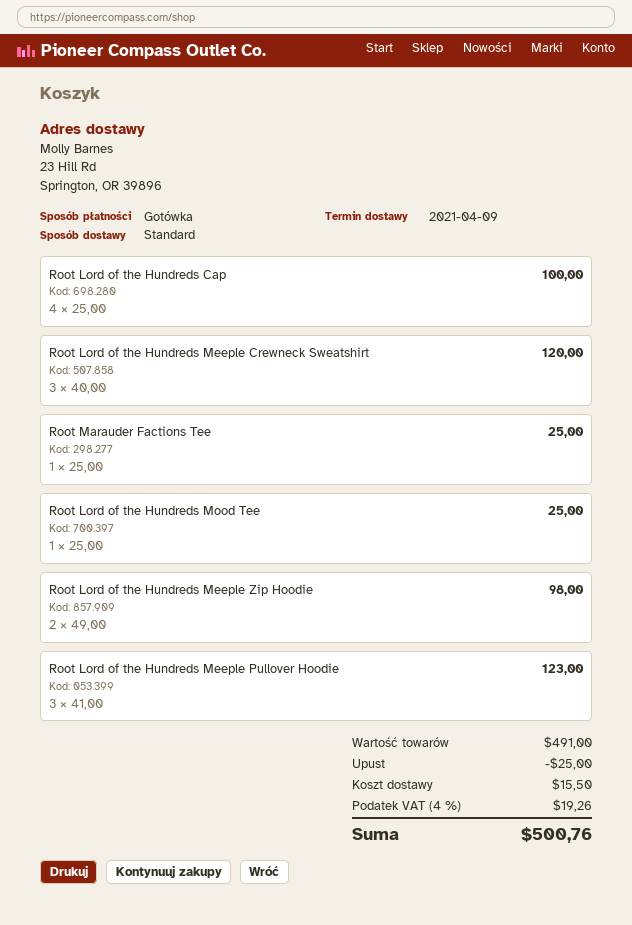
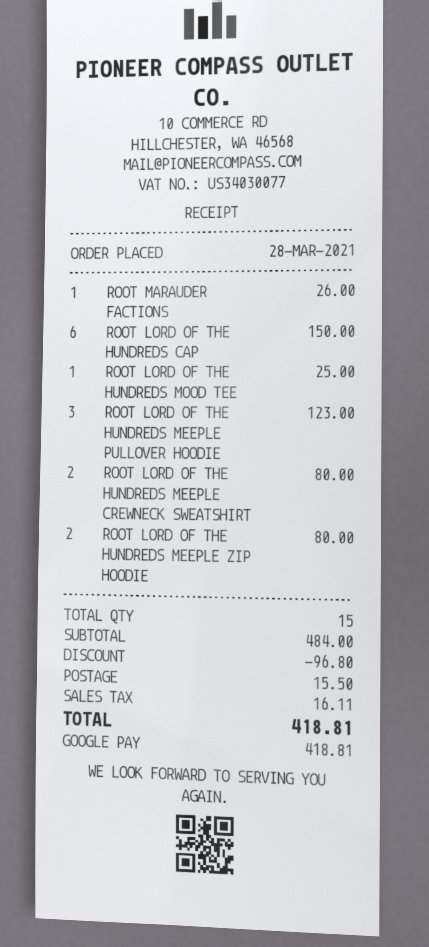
payment method: cash -> Google Pay
Root Lord of the Hundreds Cap: 4 for 100.00 -> 6 for 150.00
Root Lord of the Hundreds Meeple Crewneck Sweatshirt: 3 for 120.00 -> 2 for 80.00
Root Marauder Factions Tee: 1 for 25.00 -> 1 for 26.00
Root Lord of the Hundreds Meeple Zip Hoodie: 2 for 98.00 -> 2 for 80.00
subtotal: 491.00 -> 484.00
discount: 25.00 -> 96.80
tax: 19.26 -> 16.11
total: 500.76 -> 418.81

